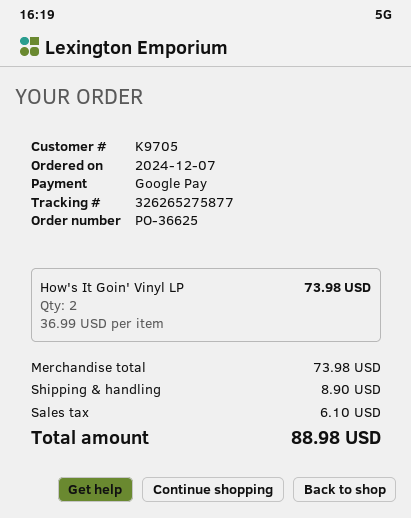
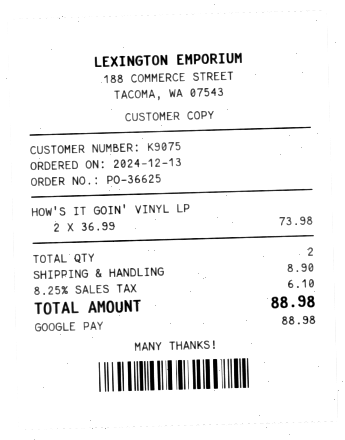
order date: 2024-12-07 -> 2024-12-13
customer number: K9705 -> K9075

